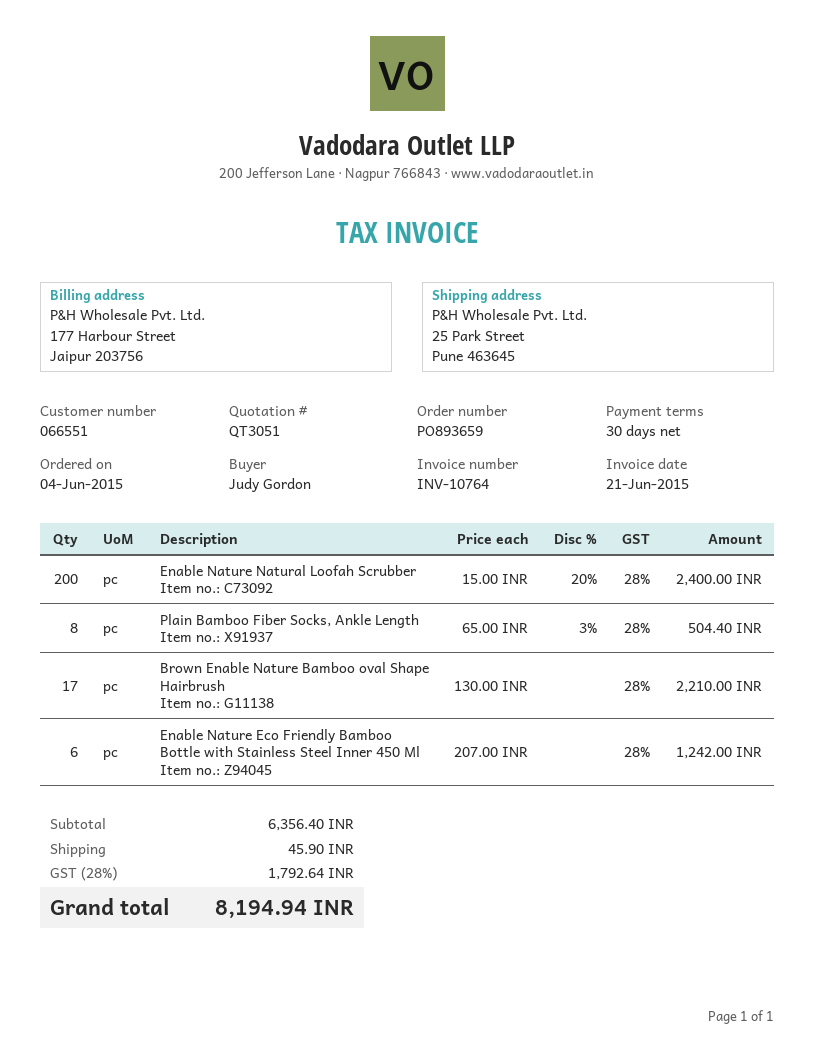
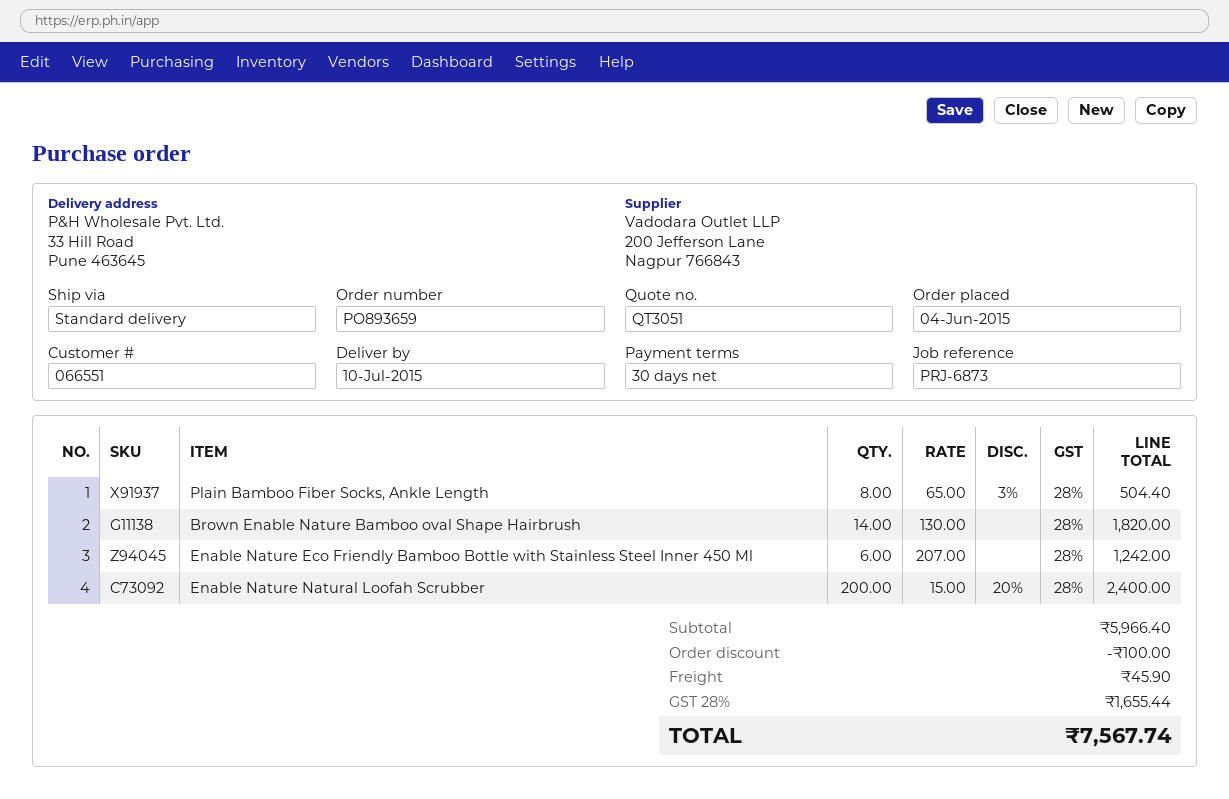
ship to: 25 Park Street, Pune 463645 -> 33 Hill Road, Pune 463645
Brown Enable Nature Bamboo oval Shape Hairbrush: 17 x 130.00 = 2210.00 -> 14 x 130.00 = 1820.00
subtotal: 6356.40 -> 5966.40
discount: none -> 100.00
tax: 28% = 1792.64 -> 28% = 1655.44
total: 8194.94 -> 7567.74

